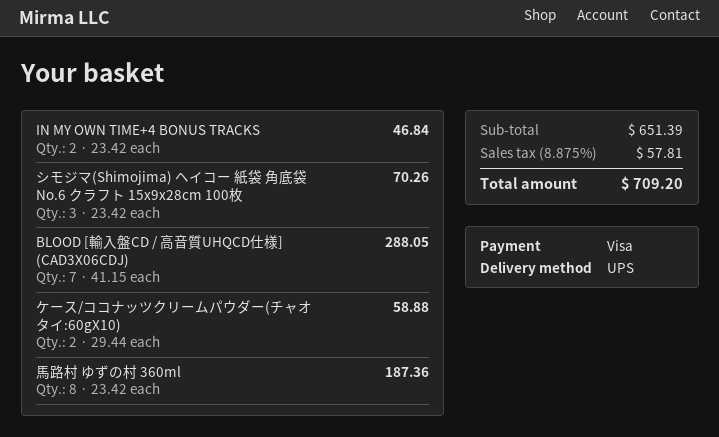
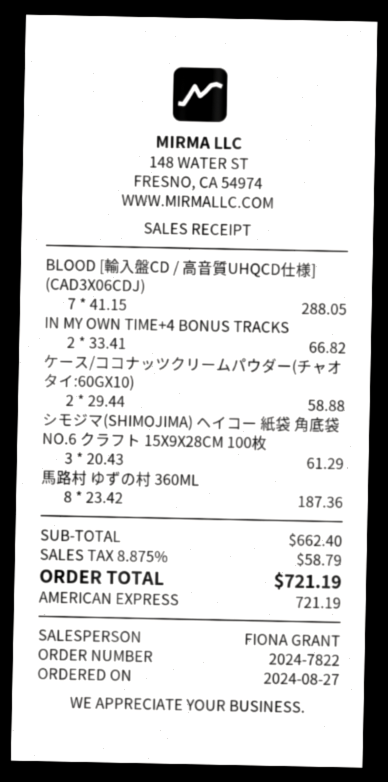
payment method: Visa -> American Express
IN MY OWN TIME+4 BONUS TRACKS: 2 x 23.42 = 46.84 -> 2 x 33.41 = 66.82
シモジマ(Shimojima) ヘイコー 紙袋 角底袋 No.6 クラフト 15x9x28cm 100枚: 3 x 23.42 = 70.26 -> 3 x 20.43 = 61.29
subtotal: 651.39 -> 662.40
tax: 8.875% = 57.81 -> 8.875% = 58.79
total: 709.20 -> 721.19

